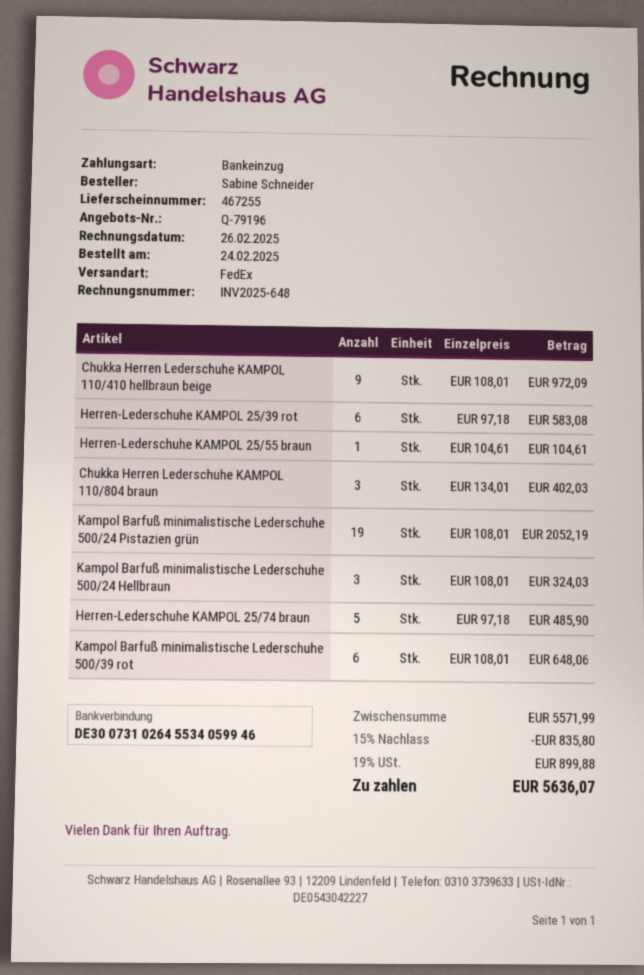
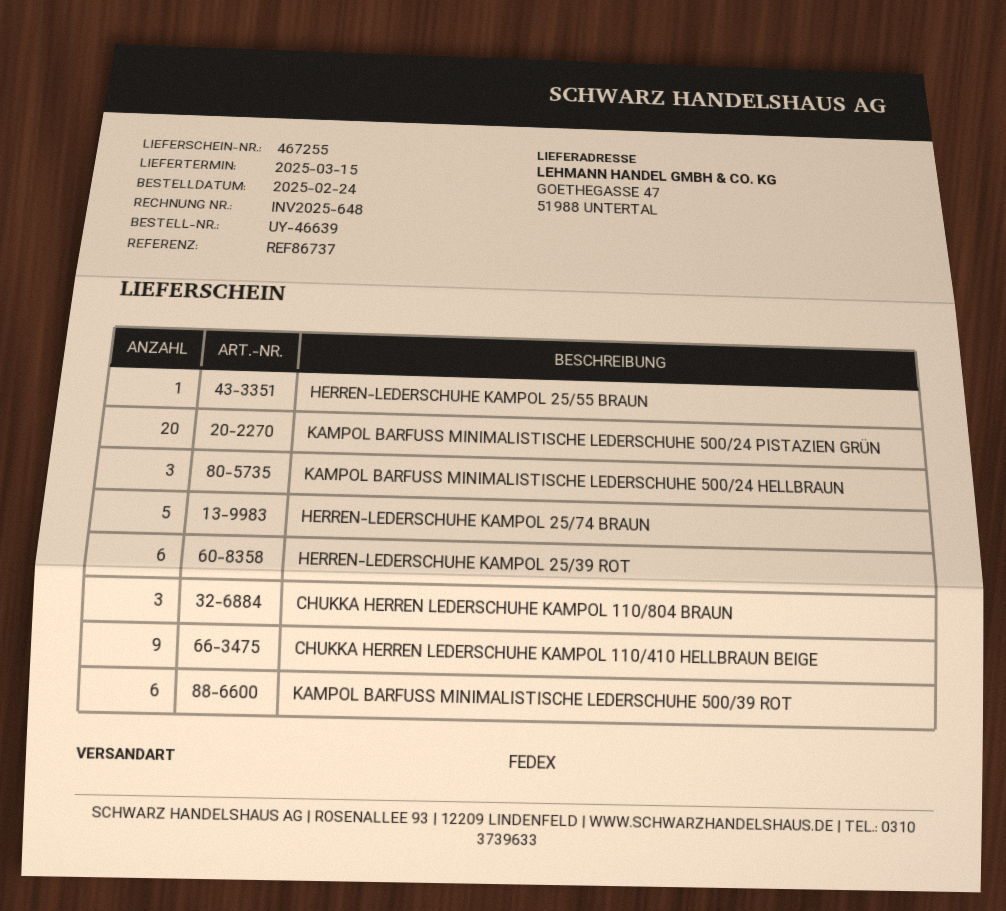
Kampol Barfuß minimalistische Lederschuhe 500/24 Pistazien grün: 19 -> 20

